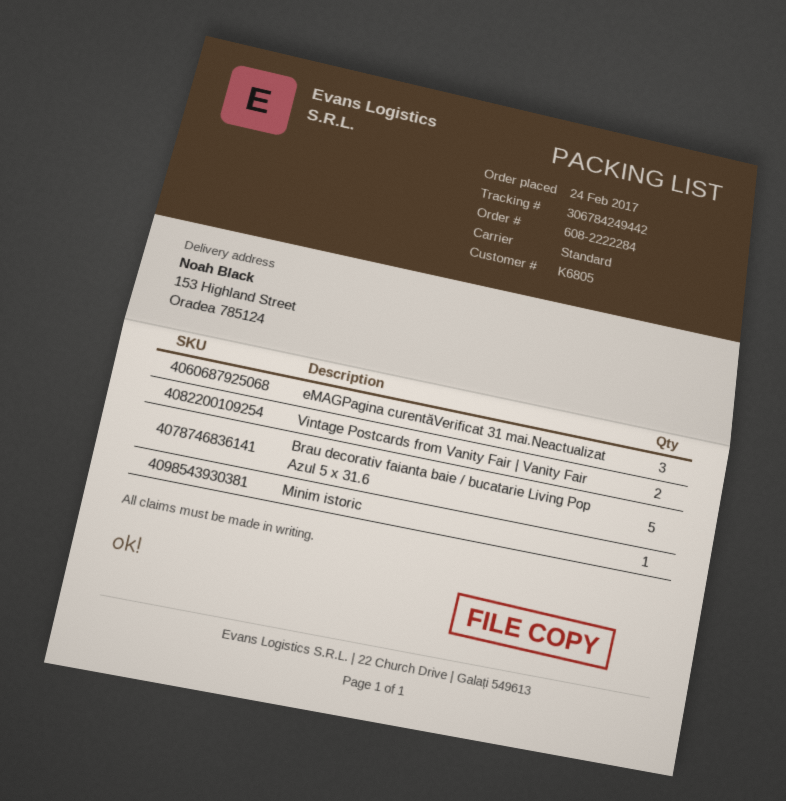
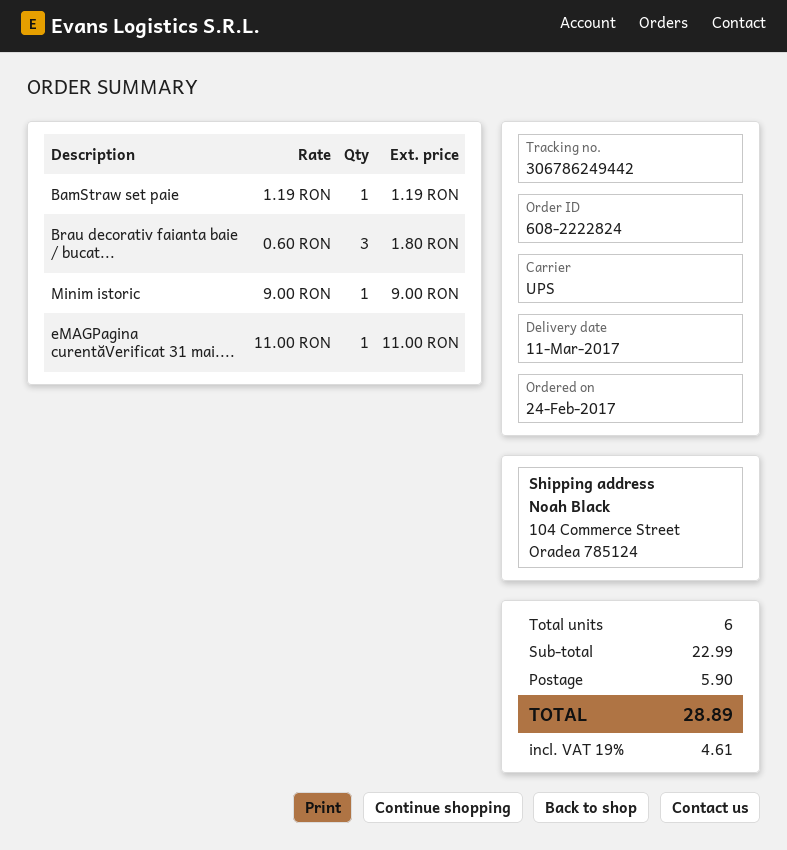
order number: 608-2222284 -> 608-2222824
shipping method: standard -> UPS
tracking number: 306784249442 -> 306786249442
ship to: 153 Highland Street, Oradea 785124 -> 104 Commerce Street, Oradea 785124
eMAGPagina curentăVerificat 31 mai.Neactualizat: 3 -> 1
Vintage Postcards from Vanity Fair | Vanity Fair: 2 -> none
Brau decorativ faianta baie / bucatarie Living Pop Azul 5 x 31.6: 5 -> 3
BamStraw set paie: none -> 1

